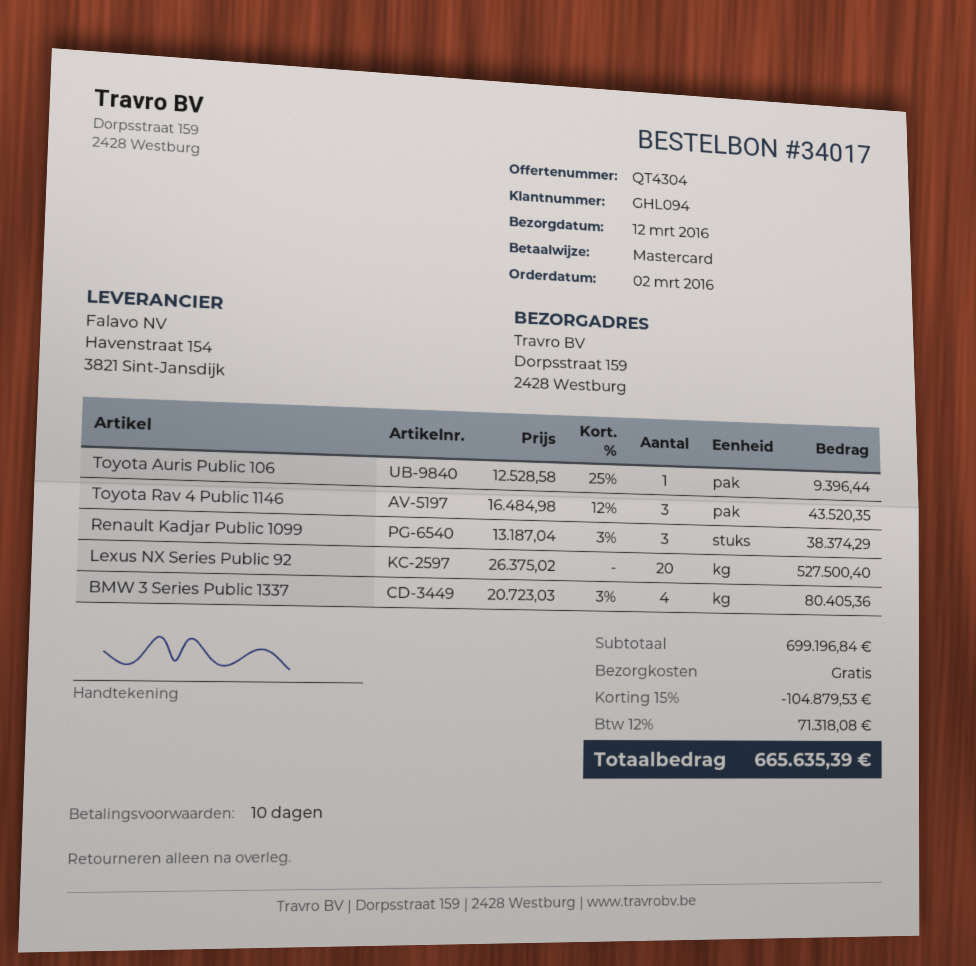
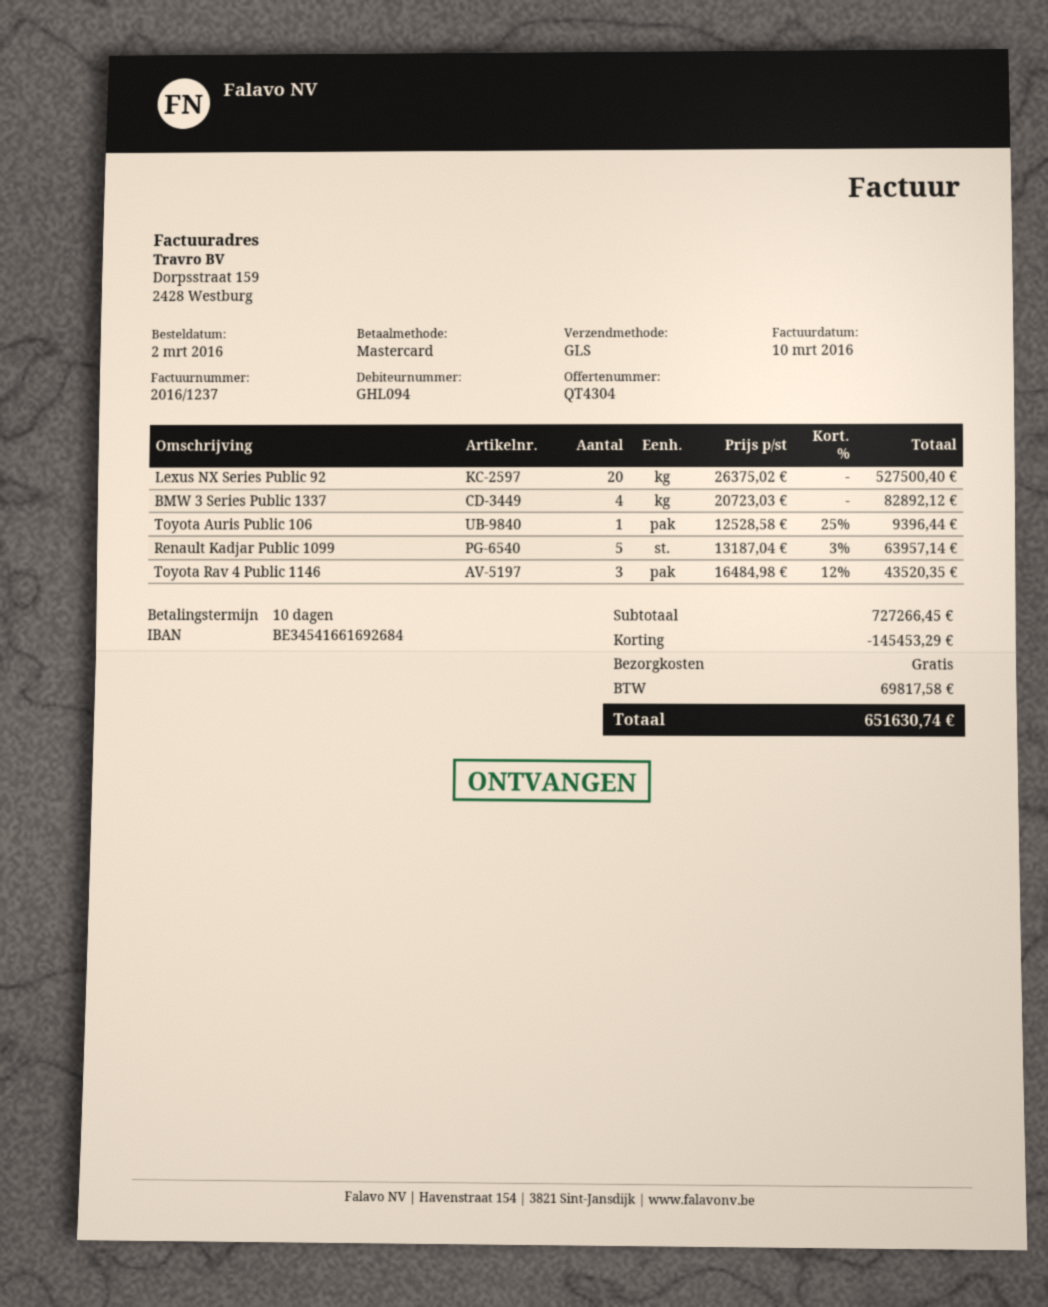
Renault Kadjar Public 1099: 3 x 13187.04 - 3% = 38374.29 -> 5 x 13187.04 - 3% = 63957.14
BMW 3 Series Public 1337: 4 x 20723.03 - 3% = 80405.36 -> 4 x 20723.03 = 82892.12
subtotal: 699196.84 -> 727266.45
discount: 104879.53 -> 145453.29
tax: 71318.08 -> 69817.58
total: 665635.39 -> 651630.74

